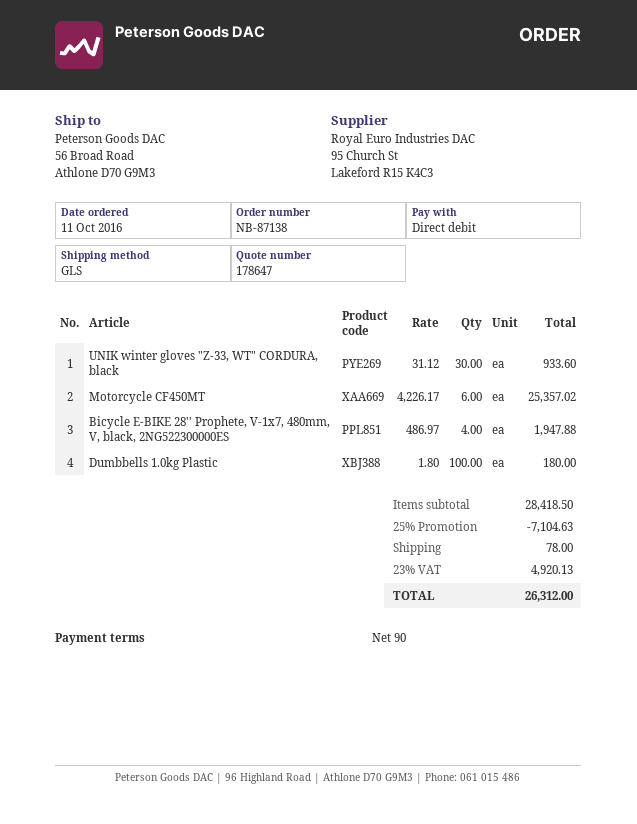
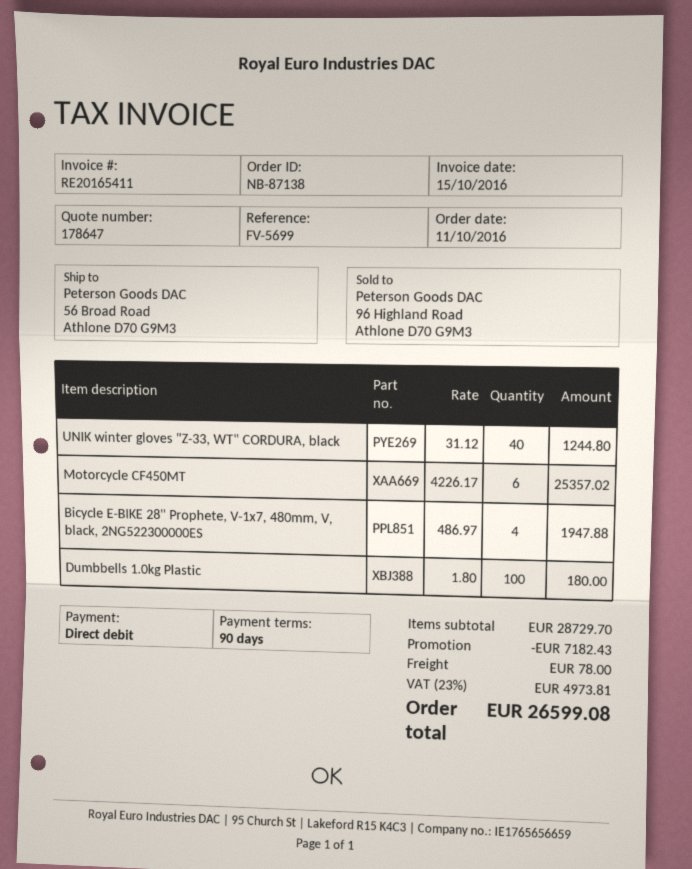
UNIK winter gloves "Z-33, WT" CORDURA, black: 30 x 31.12 = 933.60 -> 40 x 31.12 = 1244.80
subtotal: 28418.50 -> 28729.70
discount: 7104.63 -> 7182.43
tax: 23% = 4920.13 -> 23% = 4973.81
total: 26312.00 -> 26599.08

